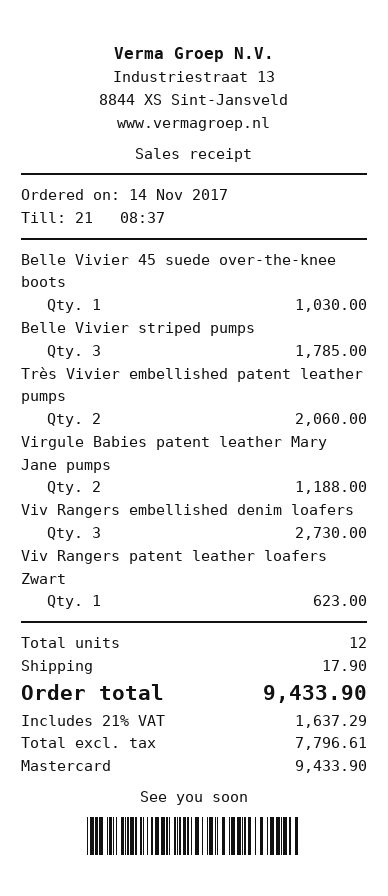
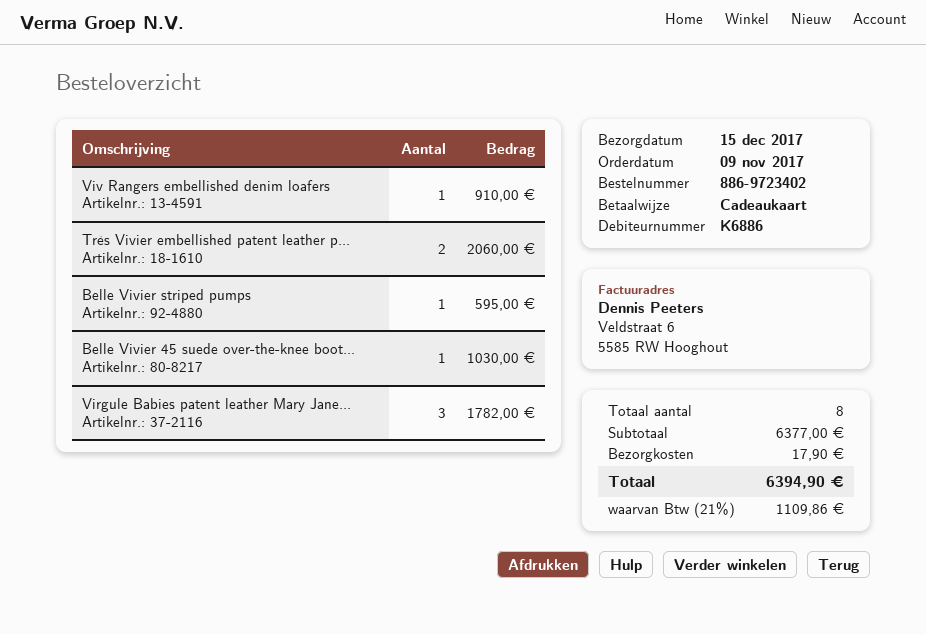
order date: 2017-11-14 -> 2017-11-09
payment method: Mastercard -> gift card
Belle Vivier striped pumps: 3 for 1785.00 -> 1 for 595.00
Virgule Babies patent leather Mary Jane pumps: 2 for 1188.00 -> 3 for 1782.00
Viv Rangers embellished denim loafers: 3 for 2730.00 -> 1 for 910.00
Viv Rangers patent leather loafers Zwart: 1 for 623.00 -> none
total quantity: 12 -> 8
tax: 21% = 1637.29 -> 21% = 1109.86
total: 9433.90 -> 6394.90

